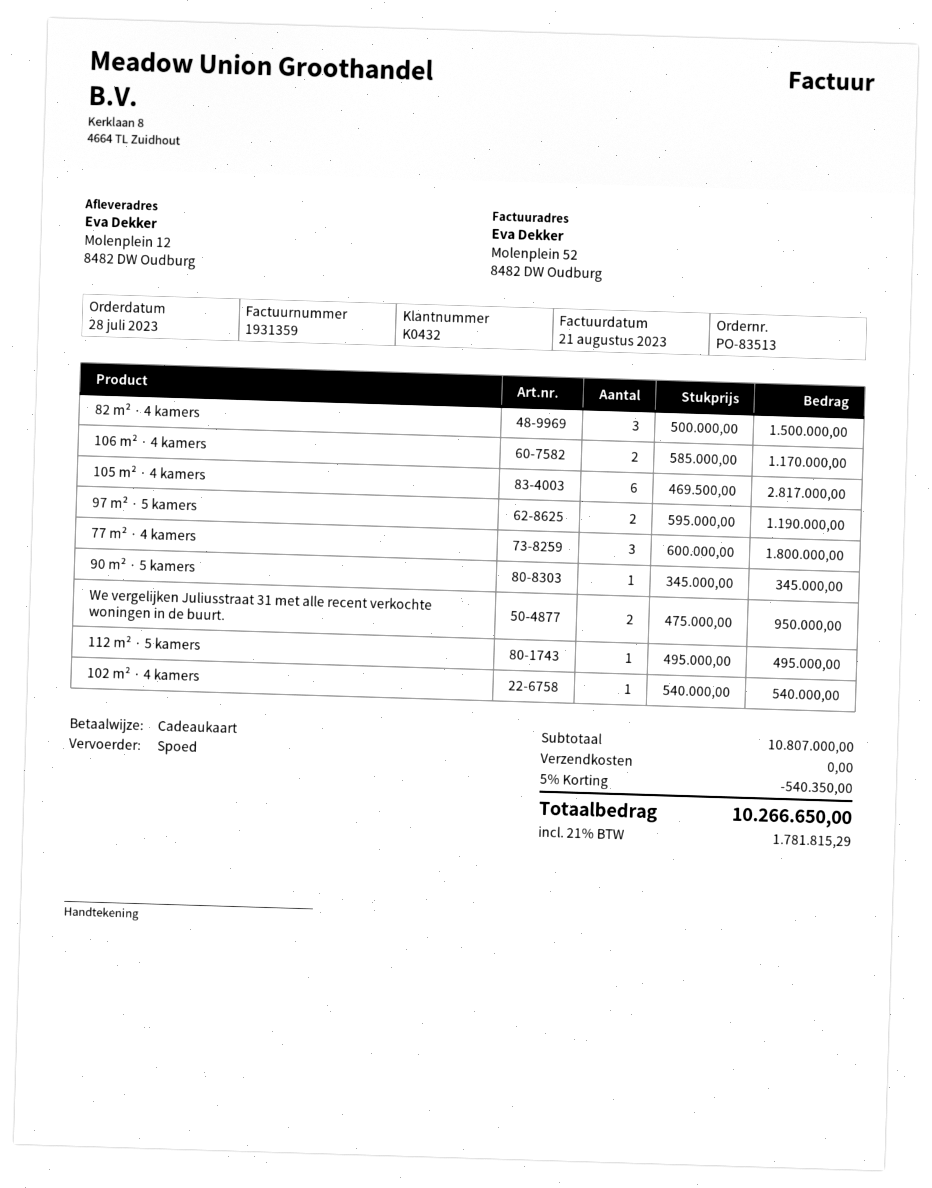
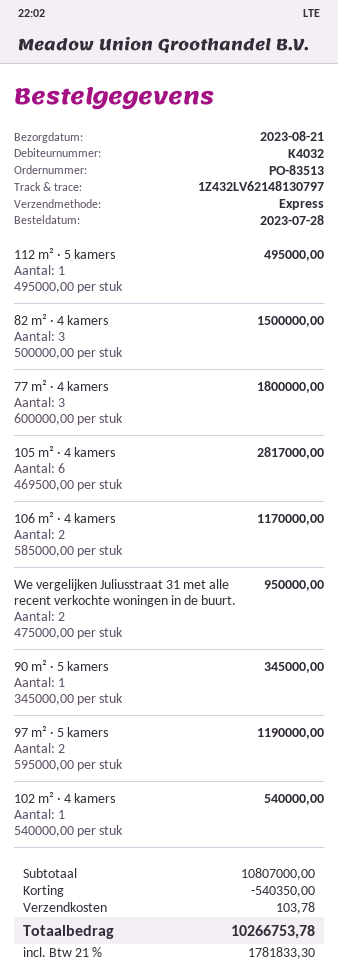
customer number: K0432 -> K4032
shipping: 0.00 -> 103.78
tax: 21% = 1781815.29 -> 21% = 1781833.30
total: 10266650.00 -> 10266753.78

